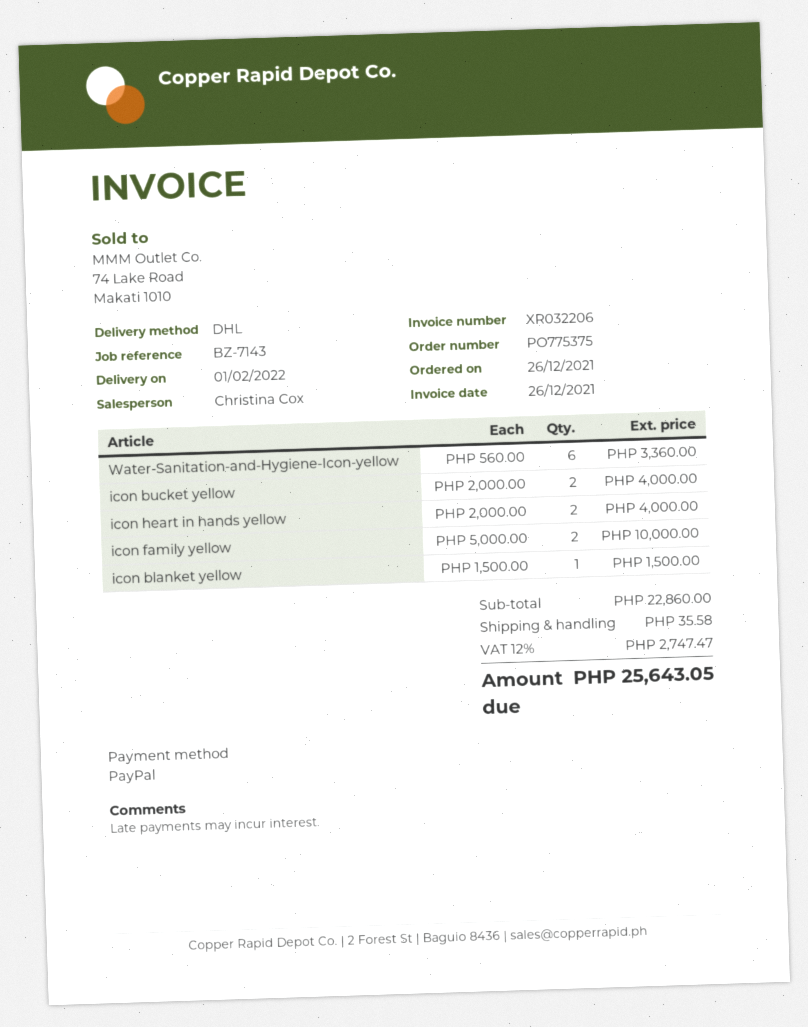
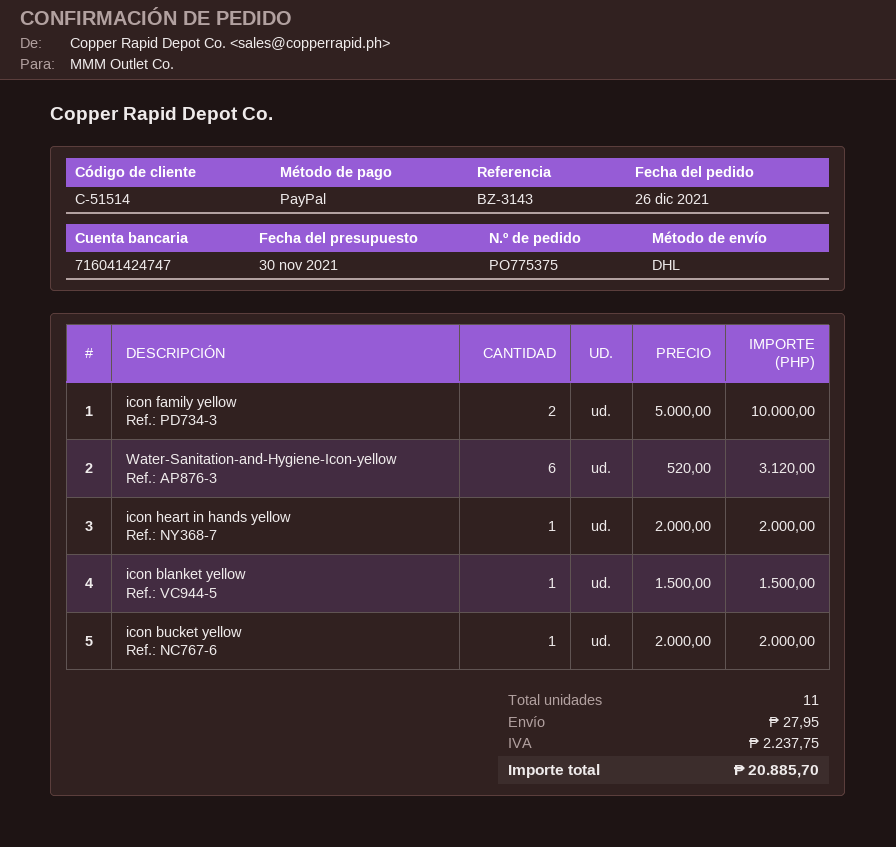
reference: BZ-7143 -> BZ-3143
Water-Sanitation-and-Hygiene-Icon-yellow: 6 x 560.00 = 3360.00 -> 6 x 520.00 = 3120.00
icon bucket yellow: 2 x 2000.00 = 4000.00 -> 1 x 2000.00 = 2000.00
icon heart in hands yellow: 2 x 2000.00 = 4000.00 -> 1 x 2000.00 = 2000.00
shipping: 35.58 -> 27.95
tax: 2747.47 -> 2237.75
total: 25643.05 -> 20885.70

